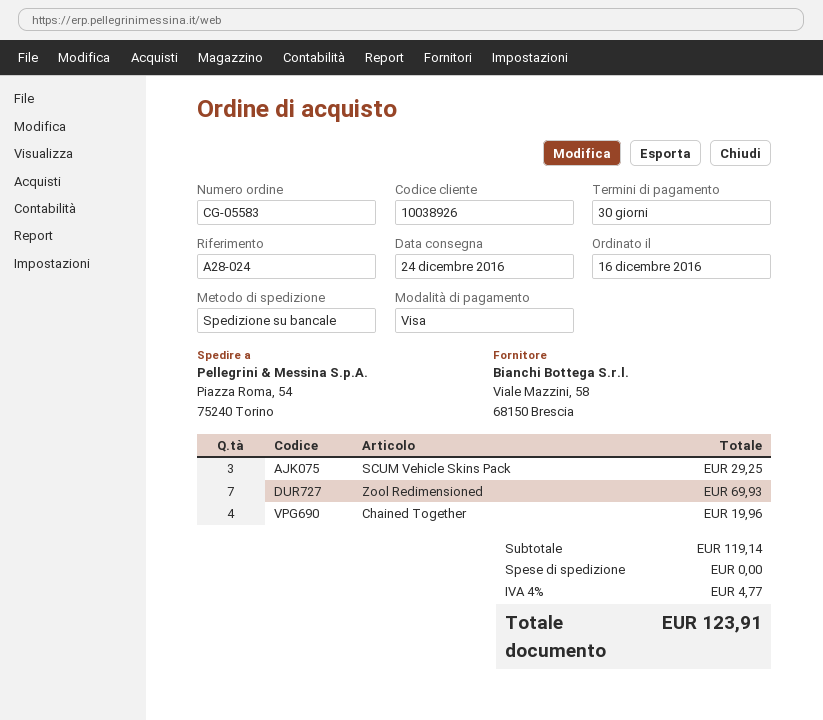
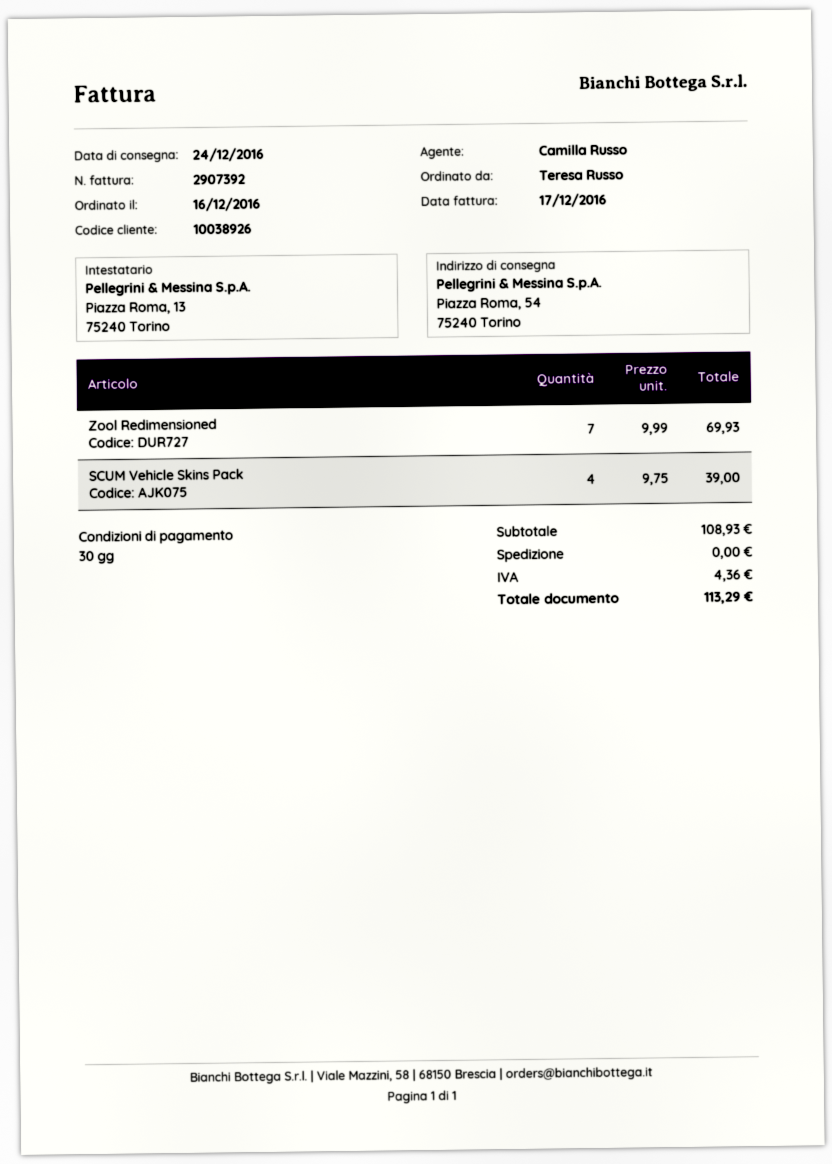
SCUM Vehicle Skins Pack: 3 for 29.25 -> 4 for 39.00
Chained Together: 4 for 19.96 -> none
subtotal: 119.14 -> 108.93
tax: 4.77 -> 4.36
total: 123.91 -> 113.29

